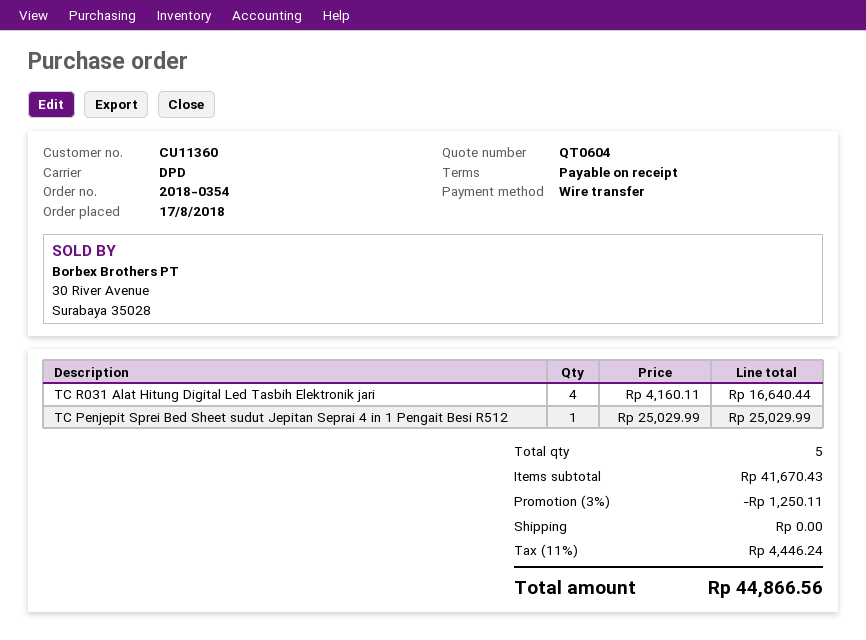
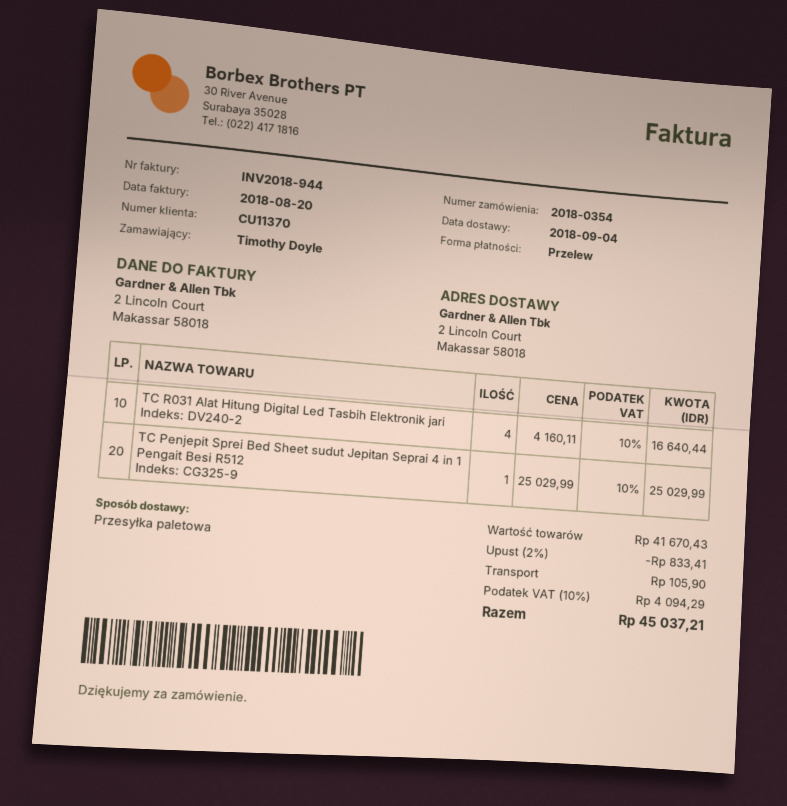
customer number: CU11360 -> CU11370
shipping method: DPD -> pallet freight
discount: 3% = 1250.11 -> 2% = 833.41
shipping: 0.00 -> 105.90
tax: 11% = 4446.24 -> 10% = 4094.29
total: 44866.56 -> 45037.21

